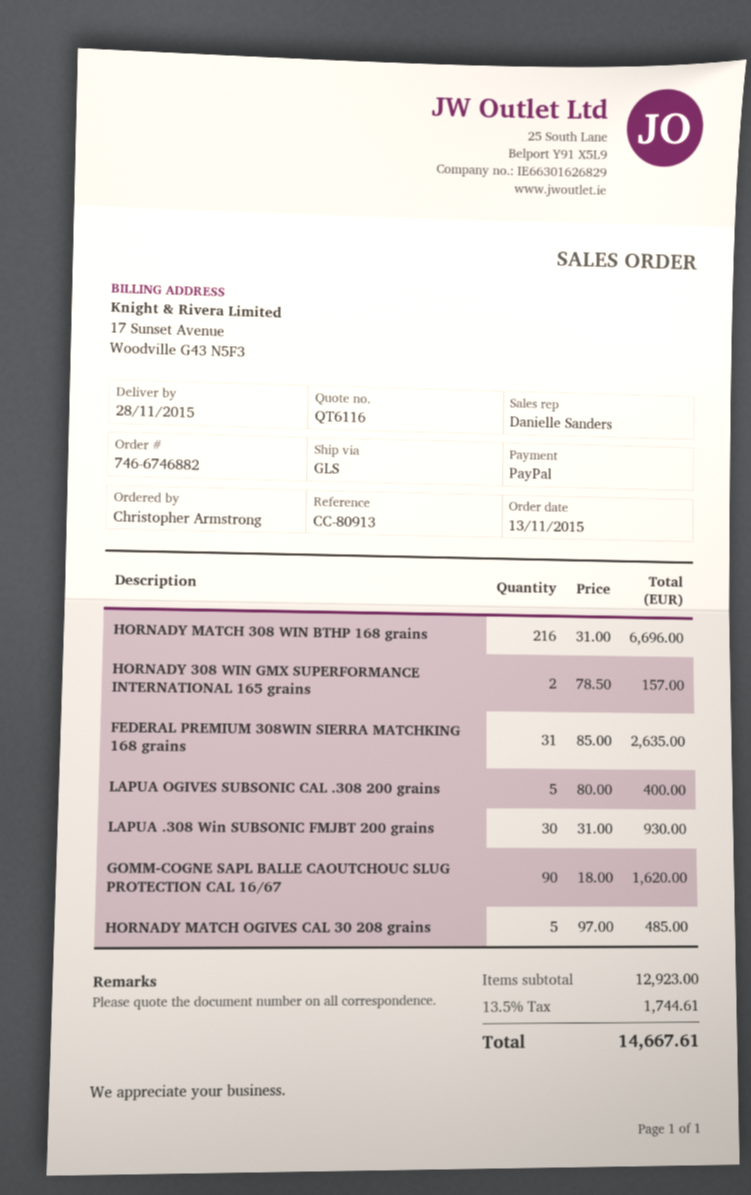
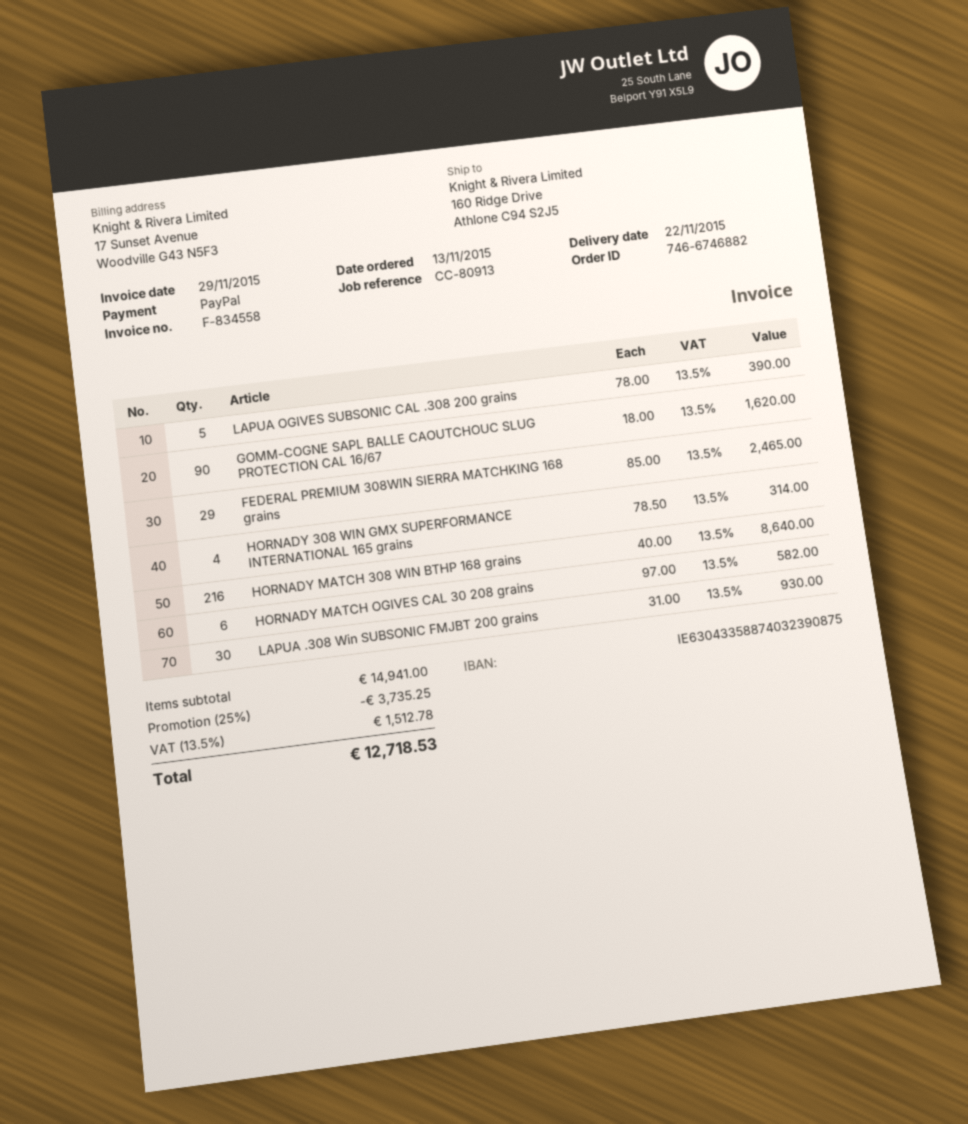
delivery date: 2015-11-28 -> 2015-11-22
HORNADY MATCH 308 WIN BTHP 168 grains: 216 x 31.00 = 6696.00 -> 216 x 40.00 = 8640.00
HORNADY 308 WIN GMX SUPERFORMANCE INTERNATIONAL 165 grains: 2 x 78.50 = 157.00 -> 4 x 78.50 = 314.00
FEDERAL PREMIUM 308WIN SIERRA MATCHKING 168 grains: 31 x 85.00 = 2635.00 -> 29 x 85.00 = 2465.00
LAPUA OGIVES SUBSONIC CAL .308 200 grains: 5 x 80.00 = 400.00 -> 5 x 78.00 = 390.00
HORNADY MATCH OGIVES CAL 30 208 grains: 5 x 97.00 = 485.00 -> 6 x 97.00 = 582.00
subtotal: 12923.00 -> 14941.00
discount: none -> 25% = 3735.25
tax: 13.5% = 1744.61 -> 13.5% = 1512.78
total: 14667.61 -> 12718.53

